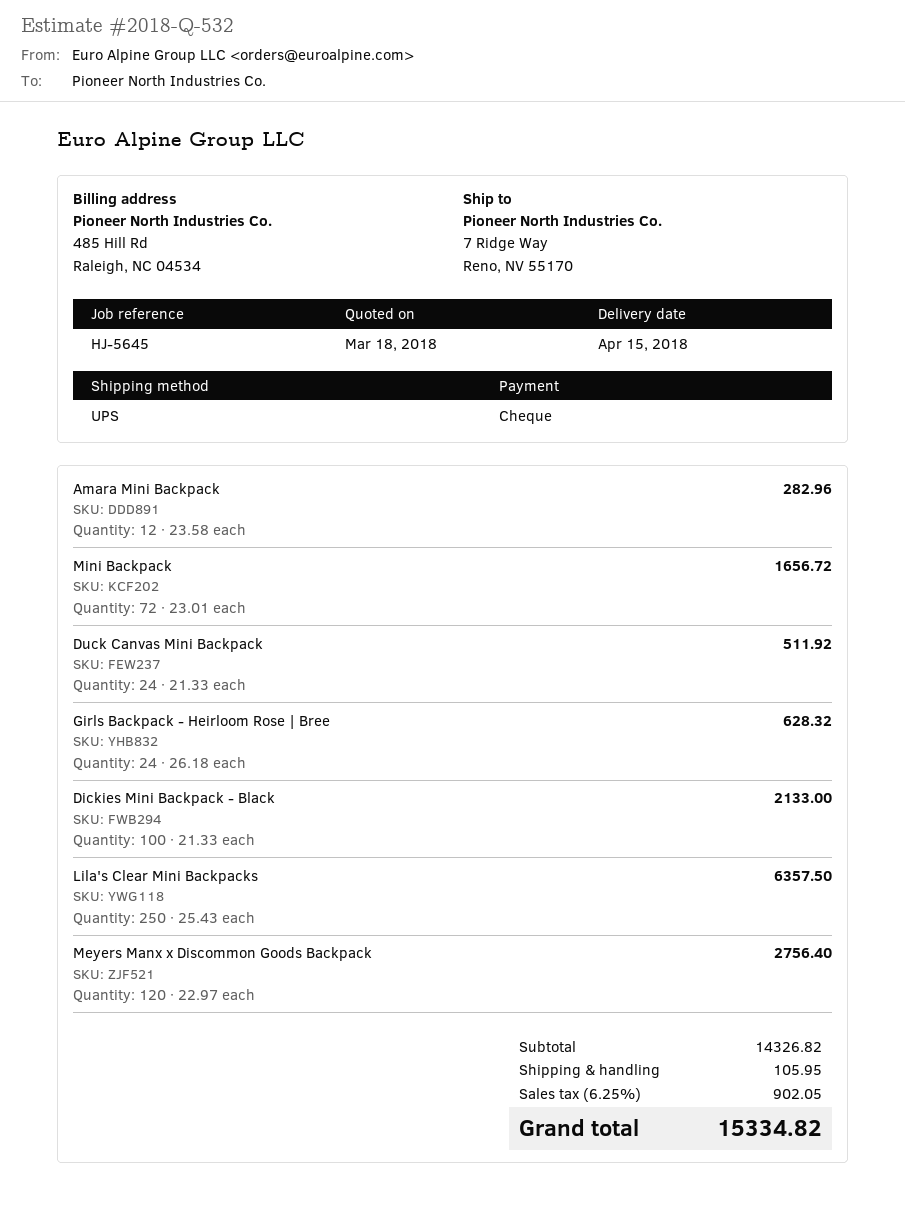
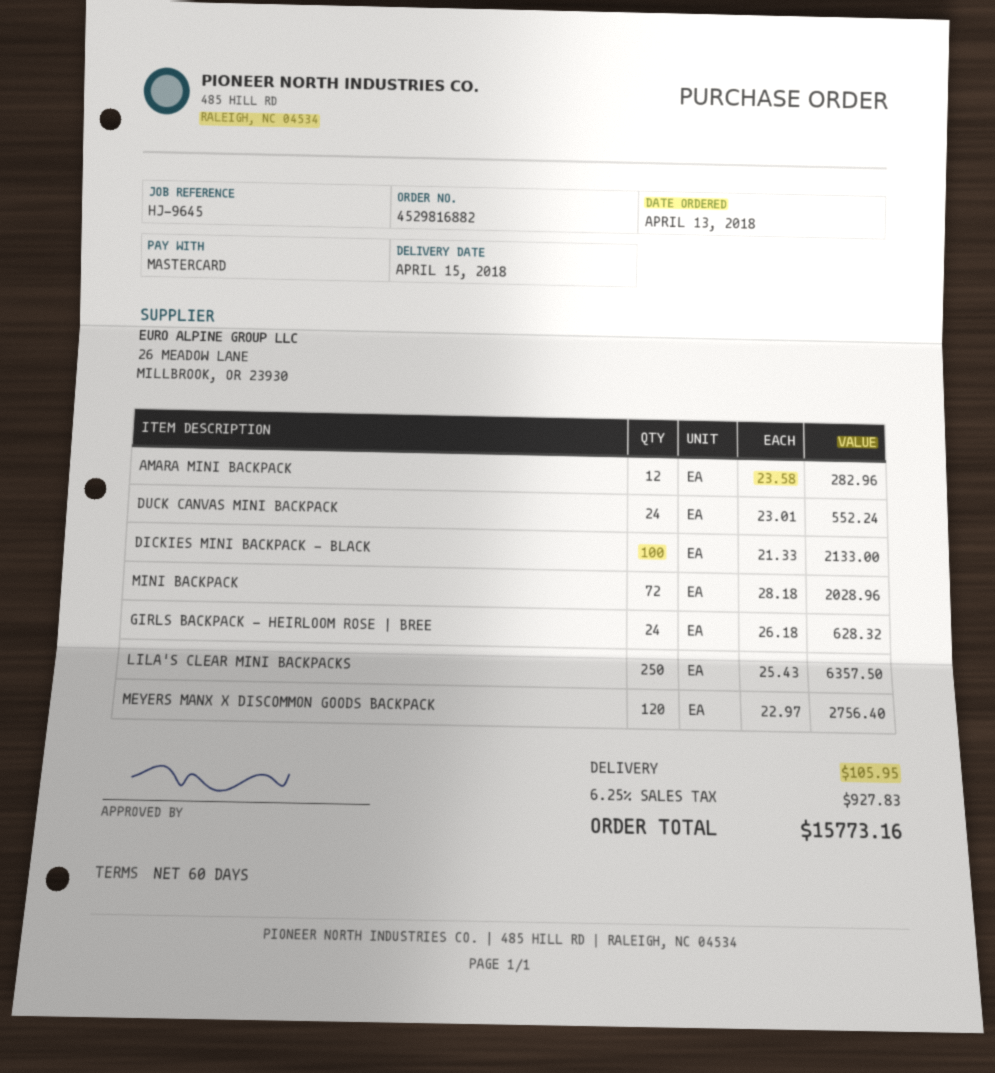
reference: HJ-5645 -> HJ-9645
payment method: cheque -> Mastercard
Mini Backpack: 72 x 23.01 = 1656.72 -> 72 x 28.18 = 2028.96
Duck Canvas Mini Backpack: 24 x 21.33 = 511.92 -> 24 x 23.01 = 552.24
tax: 6.25% = 902.05 -> 6.25% = 927.83
total: 15334.82 -> 15773.16

